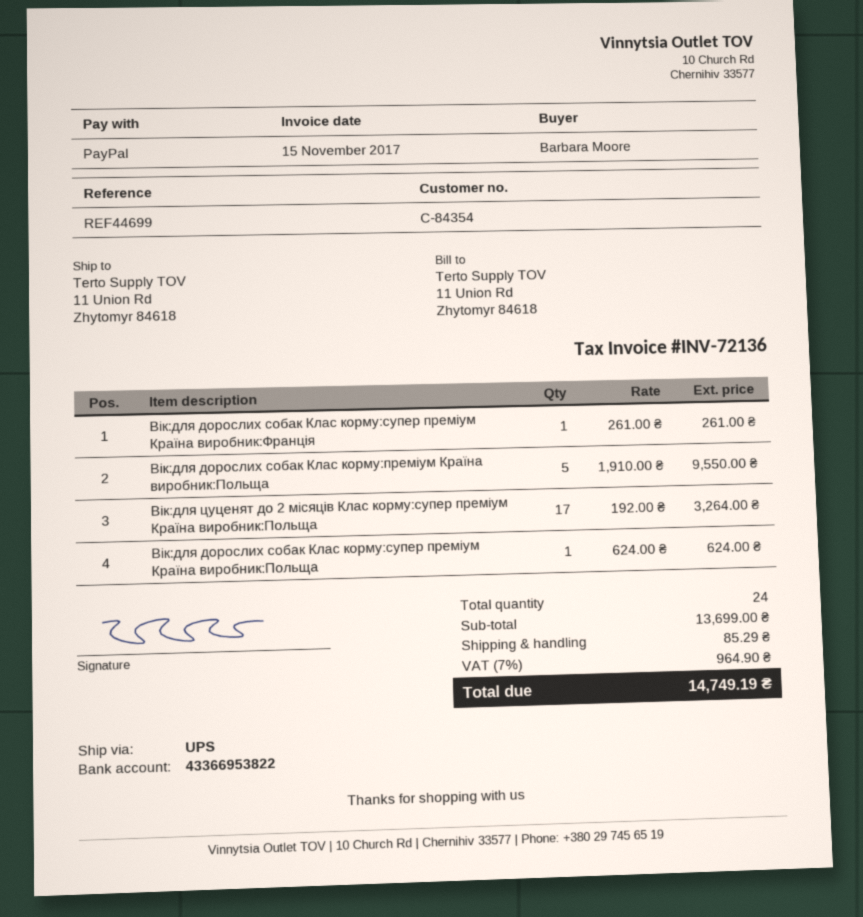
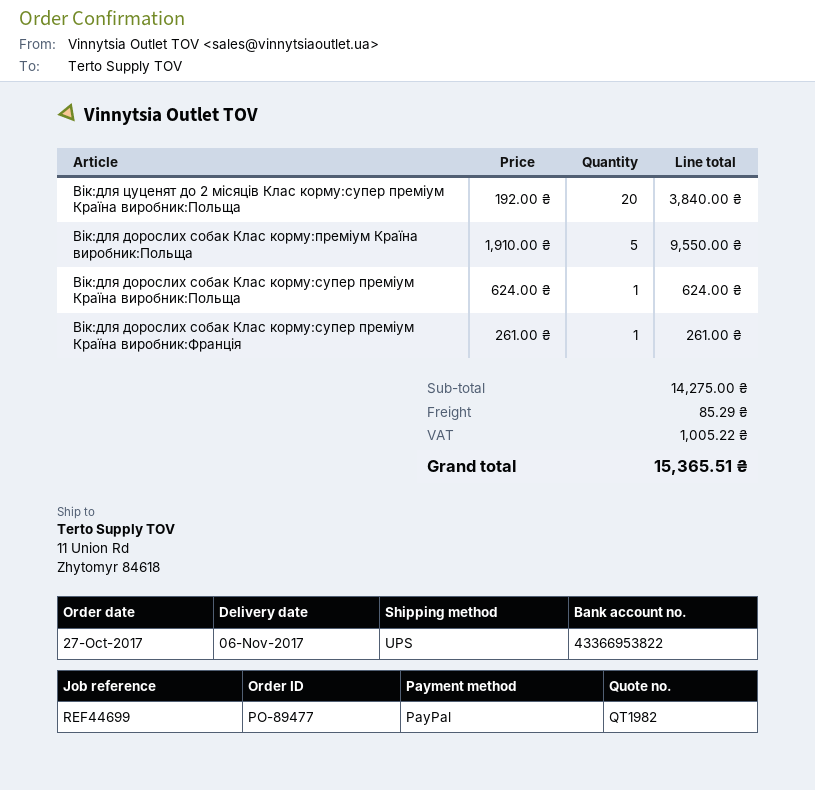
Вік:для цуценят до 2 місяців Клас корму:супер преміум Країна виробник:Польща: 17 x 192.00 = 3264.00 -> 20 x 192.00 = 3840.00
subtotal: 13699.00 -> 14275.00
tax: 964.90 -> 1005.22
total: 14749.19 -> 15365.51

